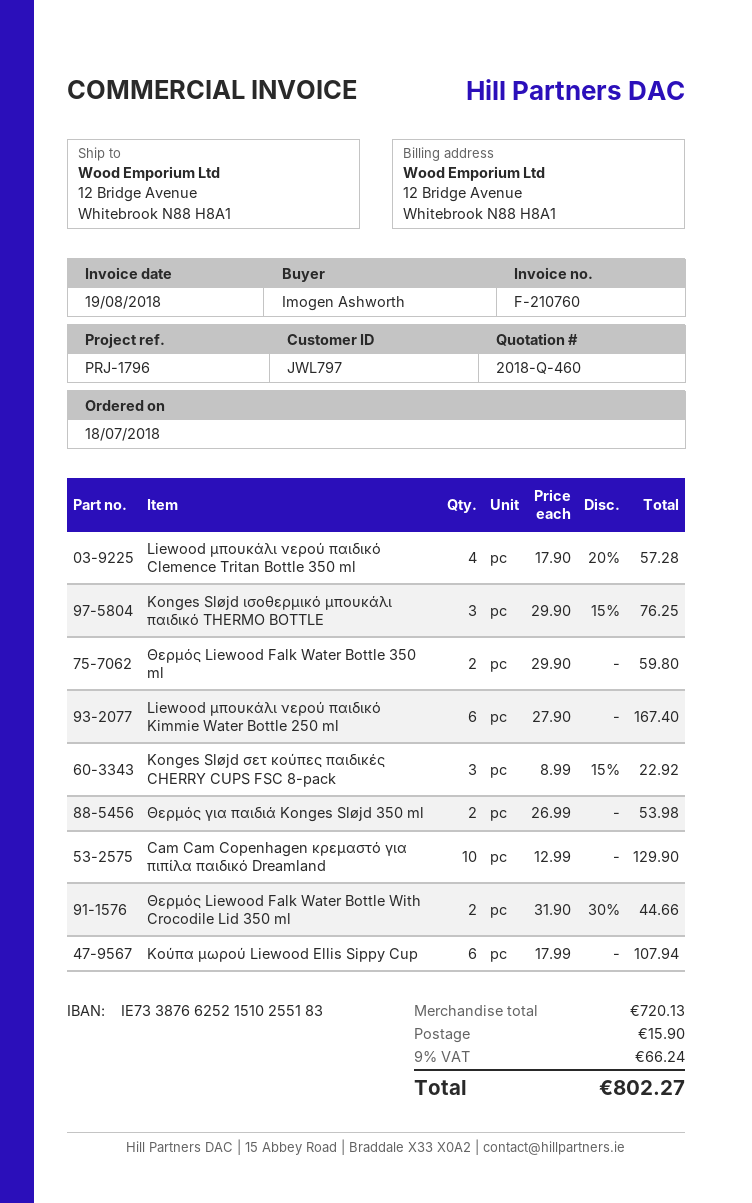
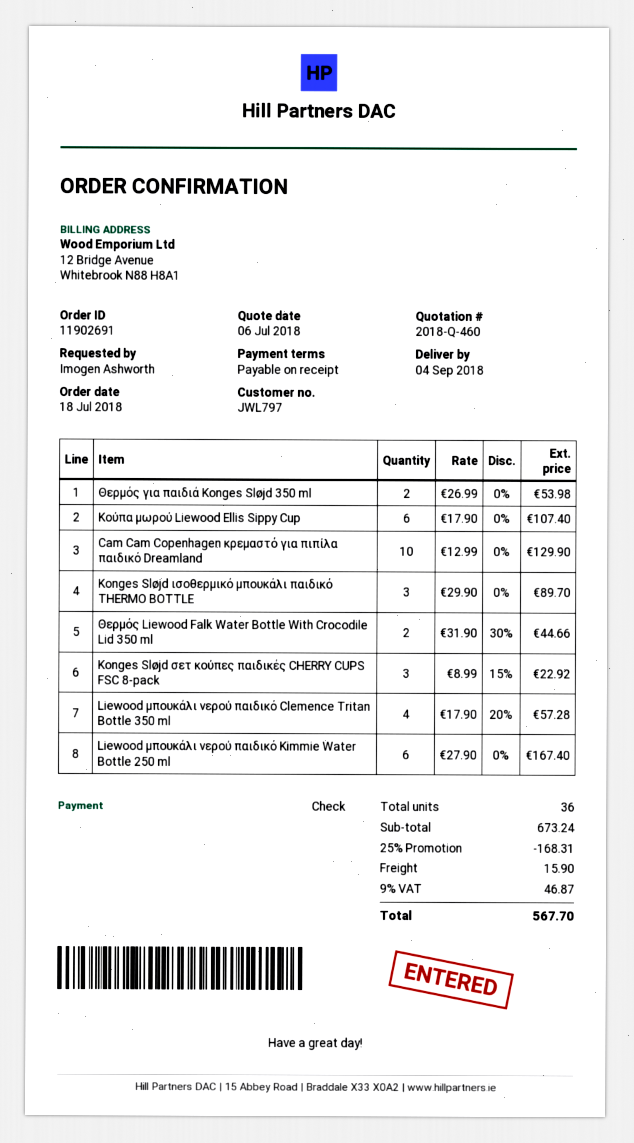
Konges Sløjd ισοθερμικό μπουκάλι παιδικό THERMO BOTTLE: 3 x 29.90 - 15% = 76.25 -> 3 x 29.90 = 89.70
Θερμός Liewood Falk Water Bottle 350 ml: 2 x 29.90 = 59.80 -> none
Κούπα μωρού Liewood Ellis Sippy Cup: 6 x 17.99 = 107.94 -> 6 x 17.90 = 107.40
subtotal: 720.13 -> 673.24
discount: none -> 25% = 168.31
tax: 9% = 66.24 -> 9% = 46.87
total: 802.27 -> 567.70

